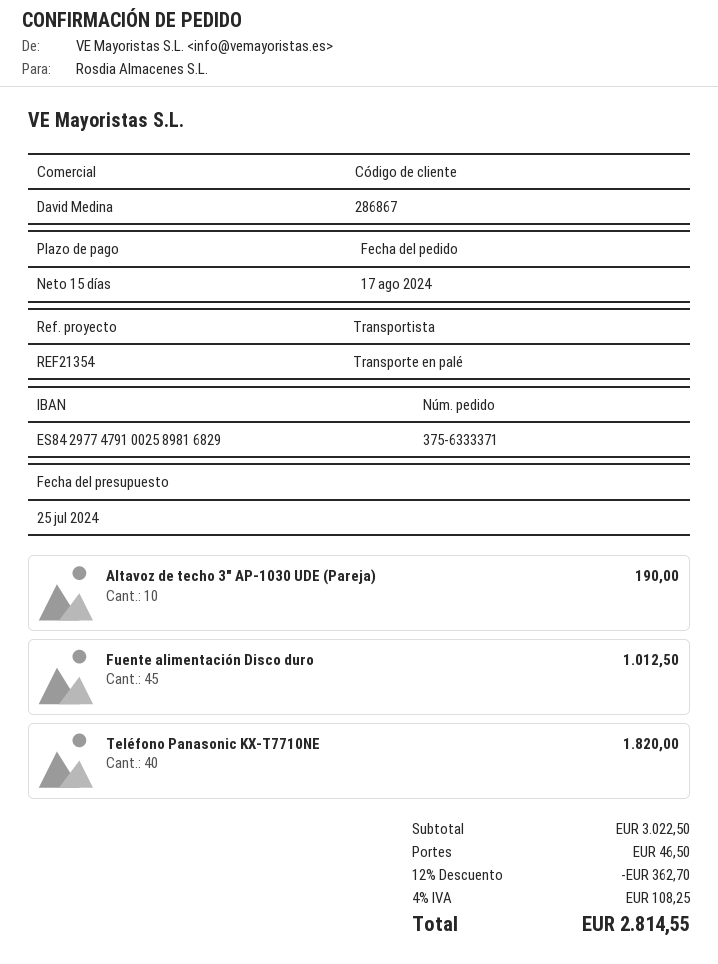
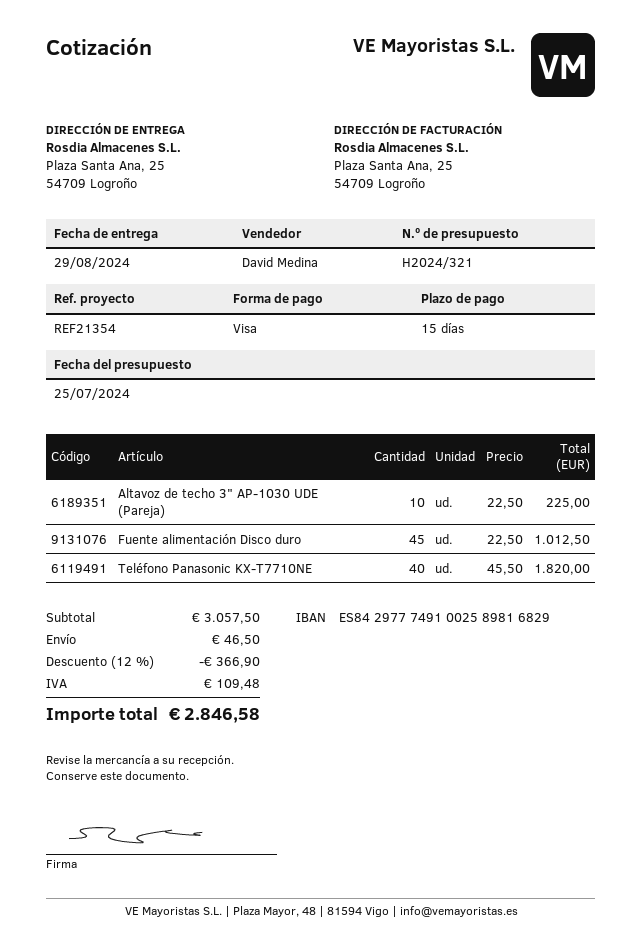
bank account: ES8429774791002589816829 -> ES8429777491002589816829
Altavoz de techo 3" AP-1030 UDE (Pareja): 10 for 190.00 -> 10 for 225.00
subtotal: 3022.50 -> 3057.50
discount: 12% = 362.70 -> 12% = 366.90
tax: 108.25 -> 109.48
total: 2814.55 -> 2846.58

